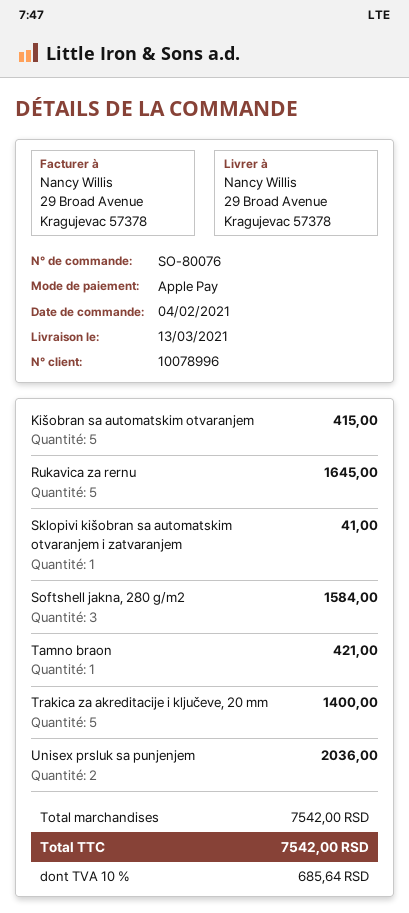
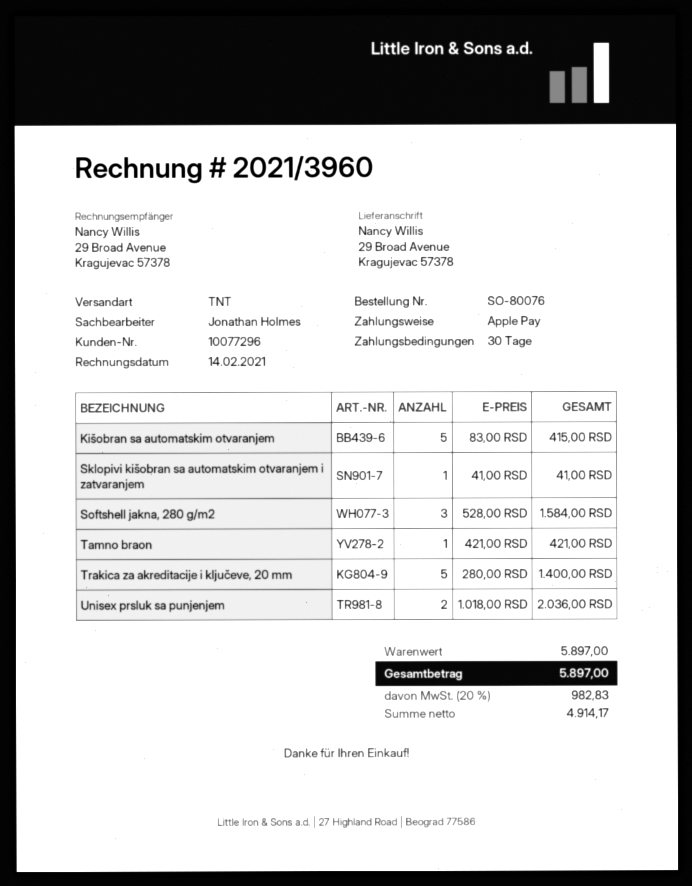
customer number: 10078996 -> 10077296
Rukavica za rernu: 5 for 1645.00 -> none
subtotal: 7542.00 -> 5897.00
tax: 10% = 685.64 -> 20% = 982.83
total: 7542.00 -> 5897.00

